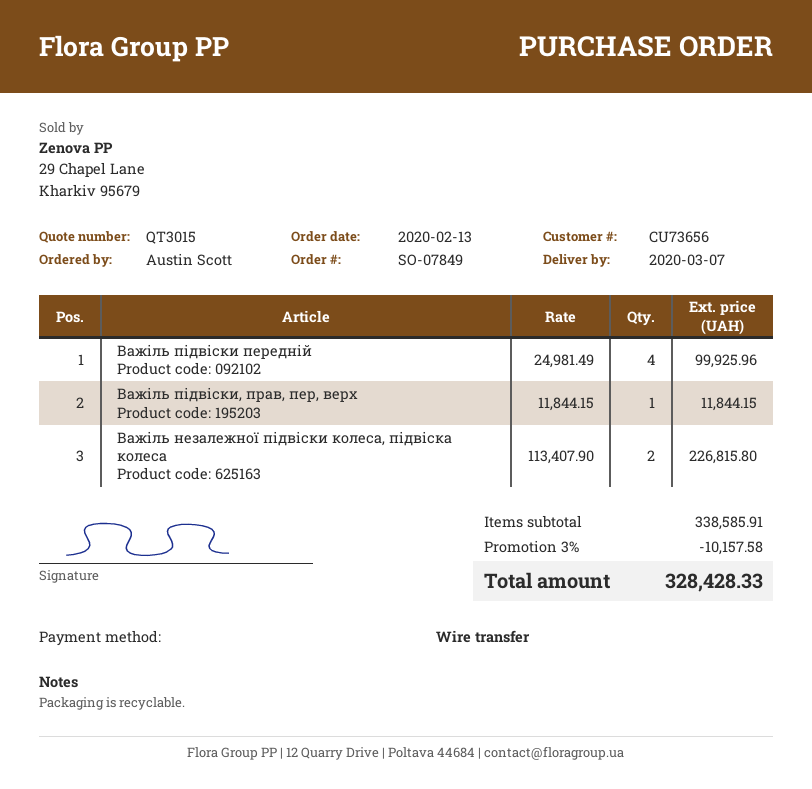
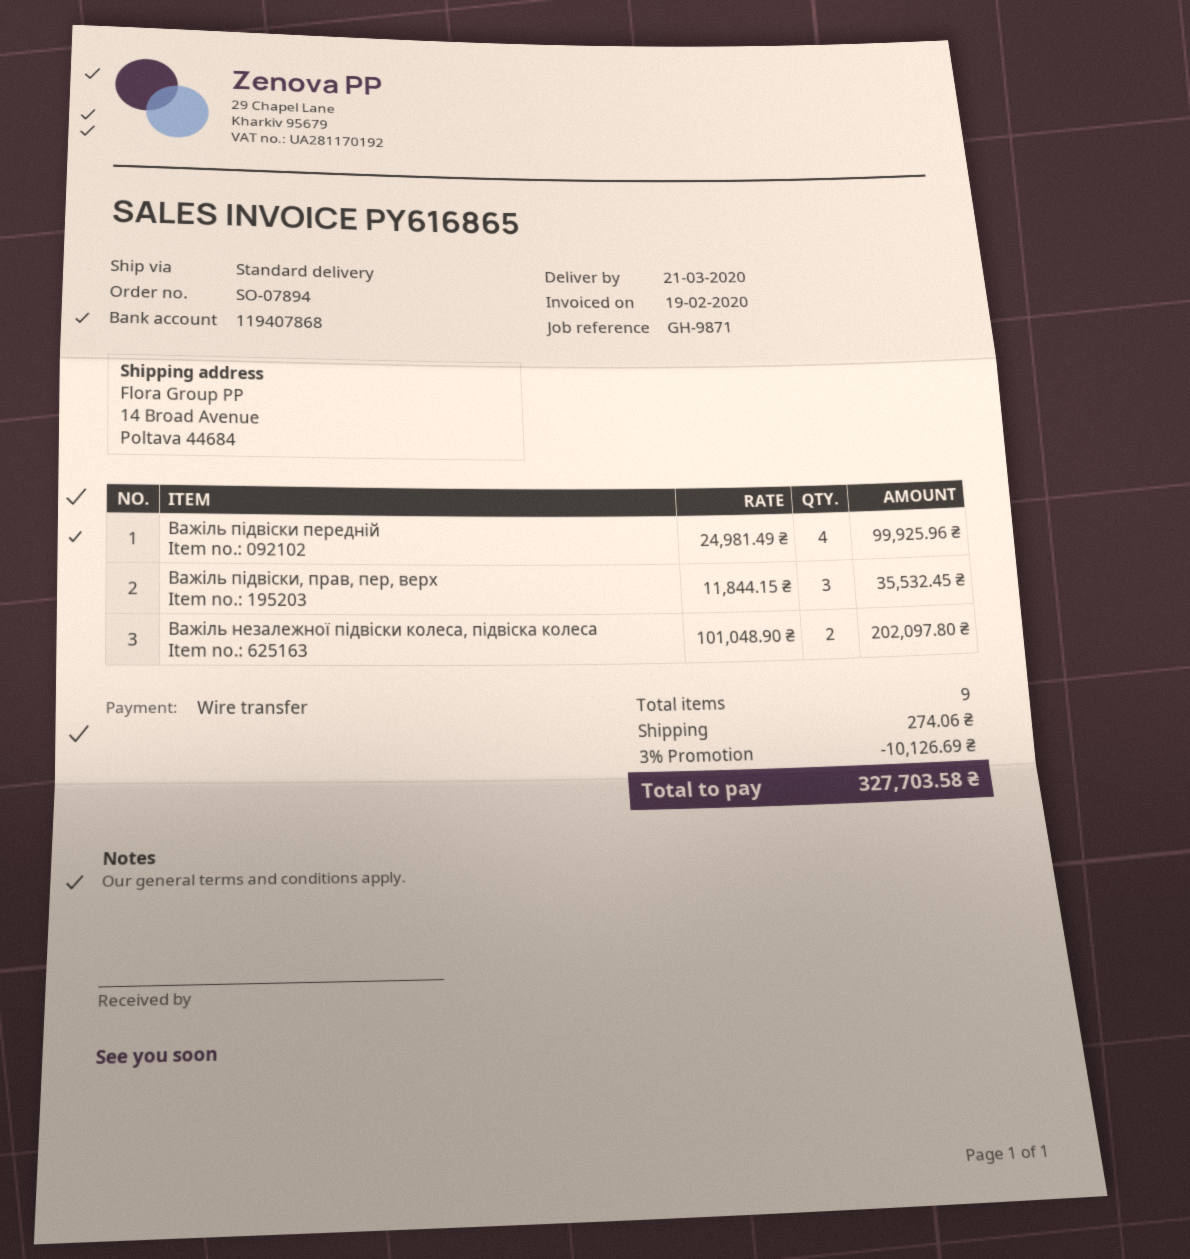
order number: SO-07849 -> SO-07894
delivery date: 2020-03-07 -> 2020-03-21
Важіль підвіски, прав, пер, верх: 1 x 11844.15 = 11844.15 -> 3 x 11844.15 = 35532.45
Важіль незалежної підвіски колеса, підвіска колеса: 2 x 113407.90 = 226815.80 -> 2 x 101048.90 = 202097.80
discount: 3% = 10157.58 -> 3% = 10126.69
shipping: none -> 274.06
total: 328428.33 -> 327703.58

